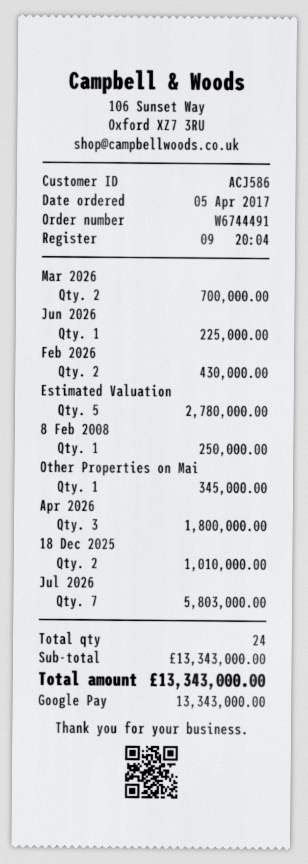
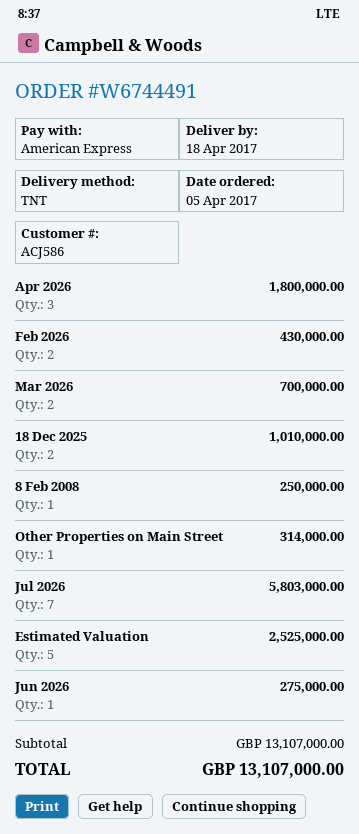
payment method: Google Pay -> American Express
Jun 2026: 1 for 225000.00 -> 1 for 275000.00
Estimated Valuation: 5 for 2780000.00 -> 5 for 2525000.00
Other Properties on Mai: 1 for 345000.00 -> 1 for 314000.00
subtotal: 13343000.00 -> 13107000.00
total: 13343000.00 -> 13107000.00

